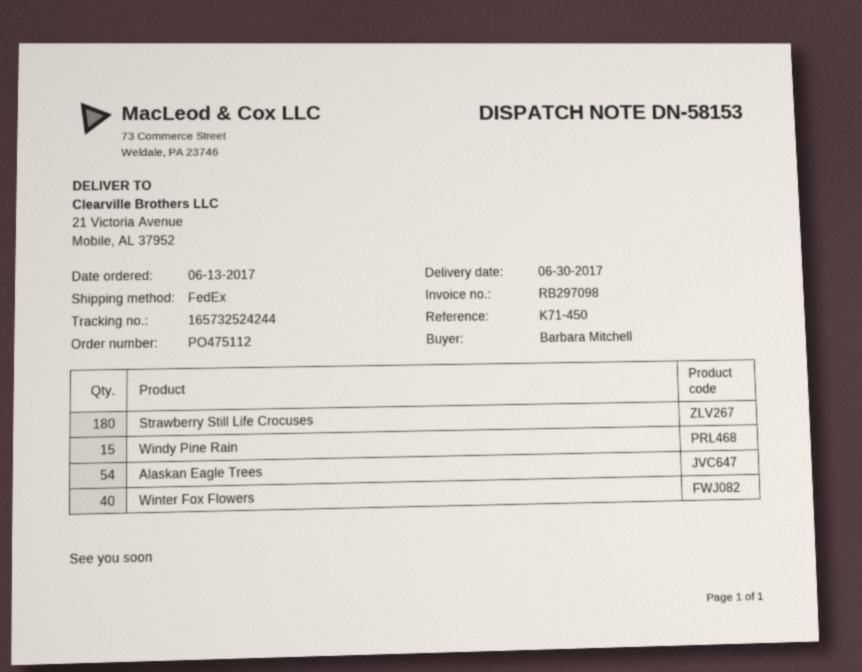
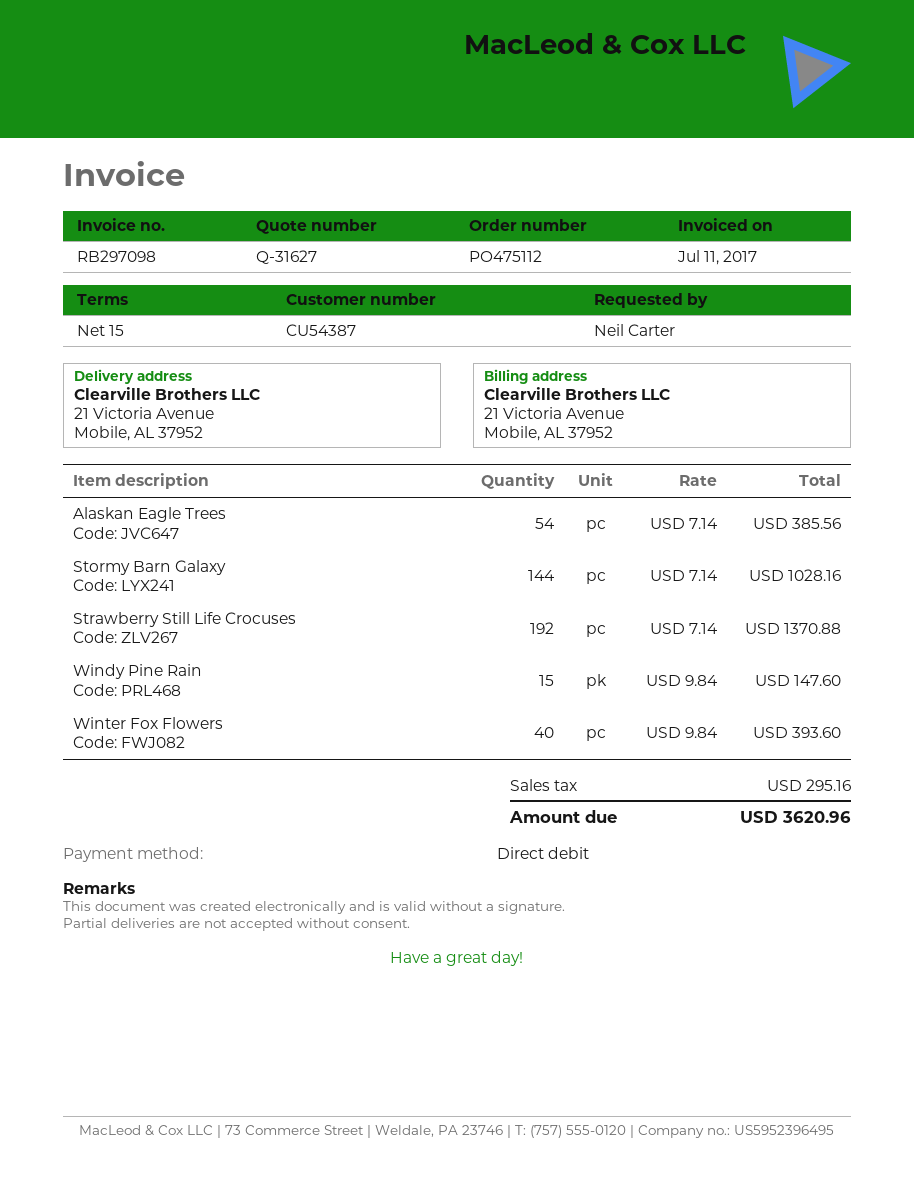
ordered by: Barbara Mitchell -> Neil Carter
Strawberry Still Life Crocuses: 180 -> 192
Stormy Barn Galaxy: none -> 144

